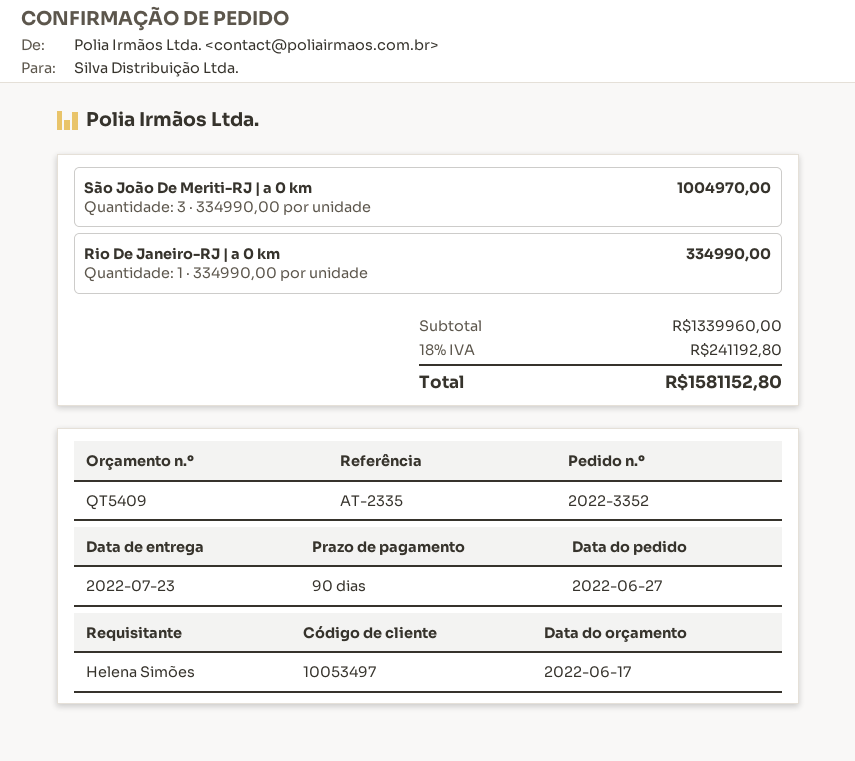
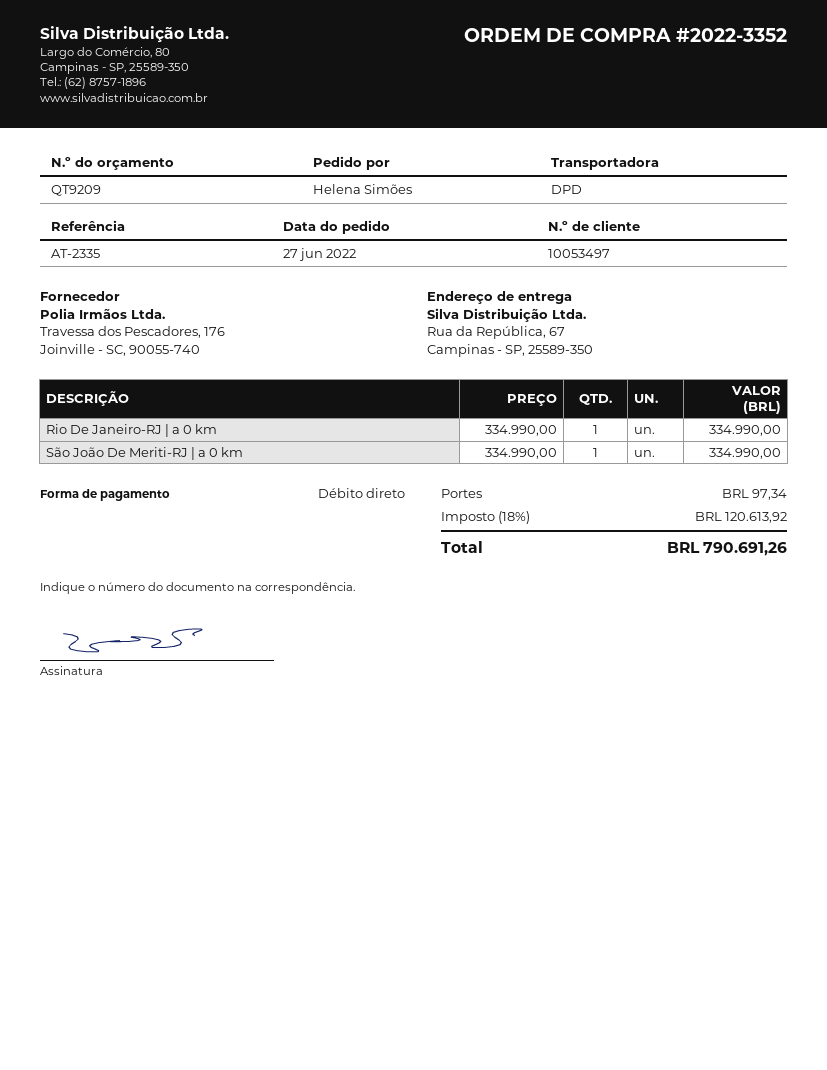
quote number: QT5409 -> QT9209
São João De Meriti-RJ | a 0 km: 3 x 334990.00 = 1004970.00 -> 1 x 334990.00 = 334990.00
shipping: none -> 97.34
tax: 18% = 241192.80 -> 18% = 120613.92
total: 1581152.80 -> 790691.26

